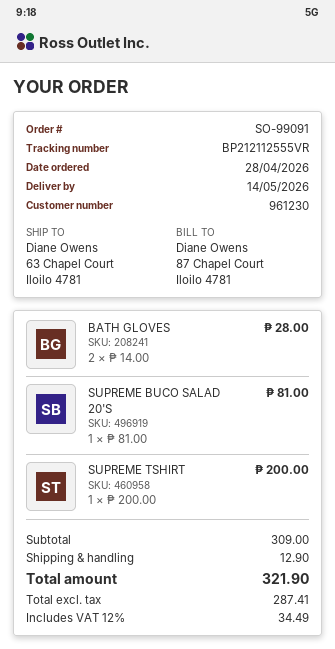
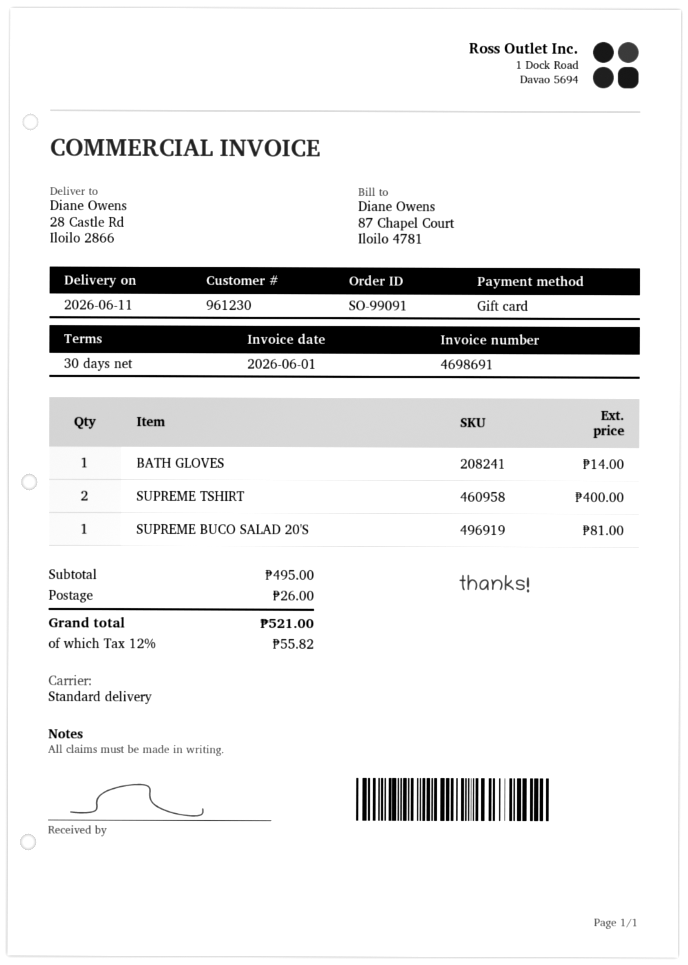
delivery date: 2026-05-14 -> 2026-06-11
ship to: 63 Chapel Court, Iloilo 4781 -> 28 Castle Rd, Iloilo 2866
BATH GLOVES: 2 for 28.00 -> 1 for 14.00
SUPREME TSHIRT: 1 for 200.00 -> 2 for 400.00
subtotal: 309.00 -> 495.00
shipping: 12.90 -> 26.00
tax: 12% = 34.49 -> 12% = 55.82
total: 321.90 -> 521.00

